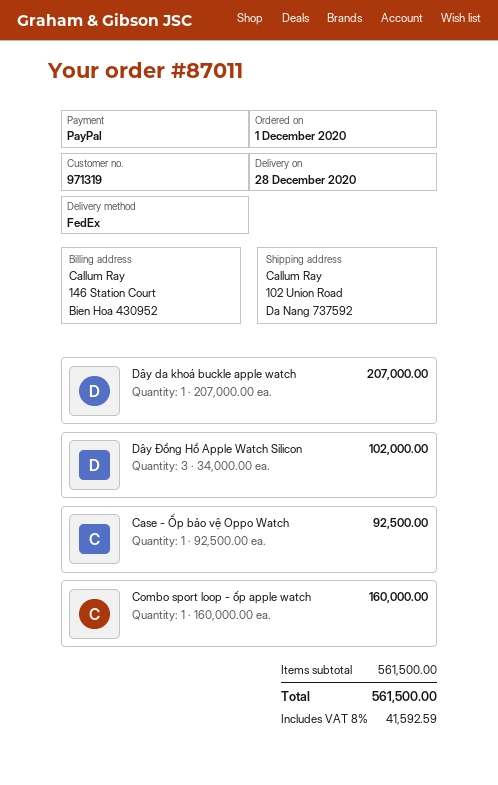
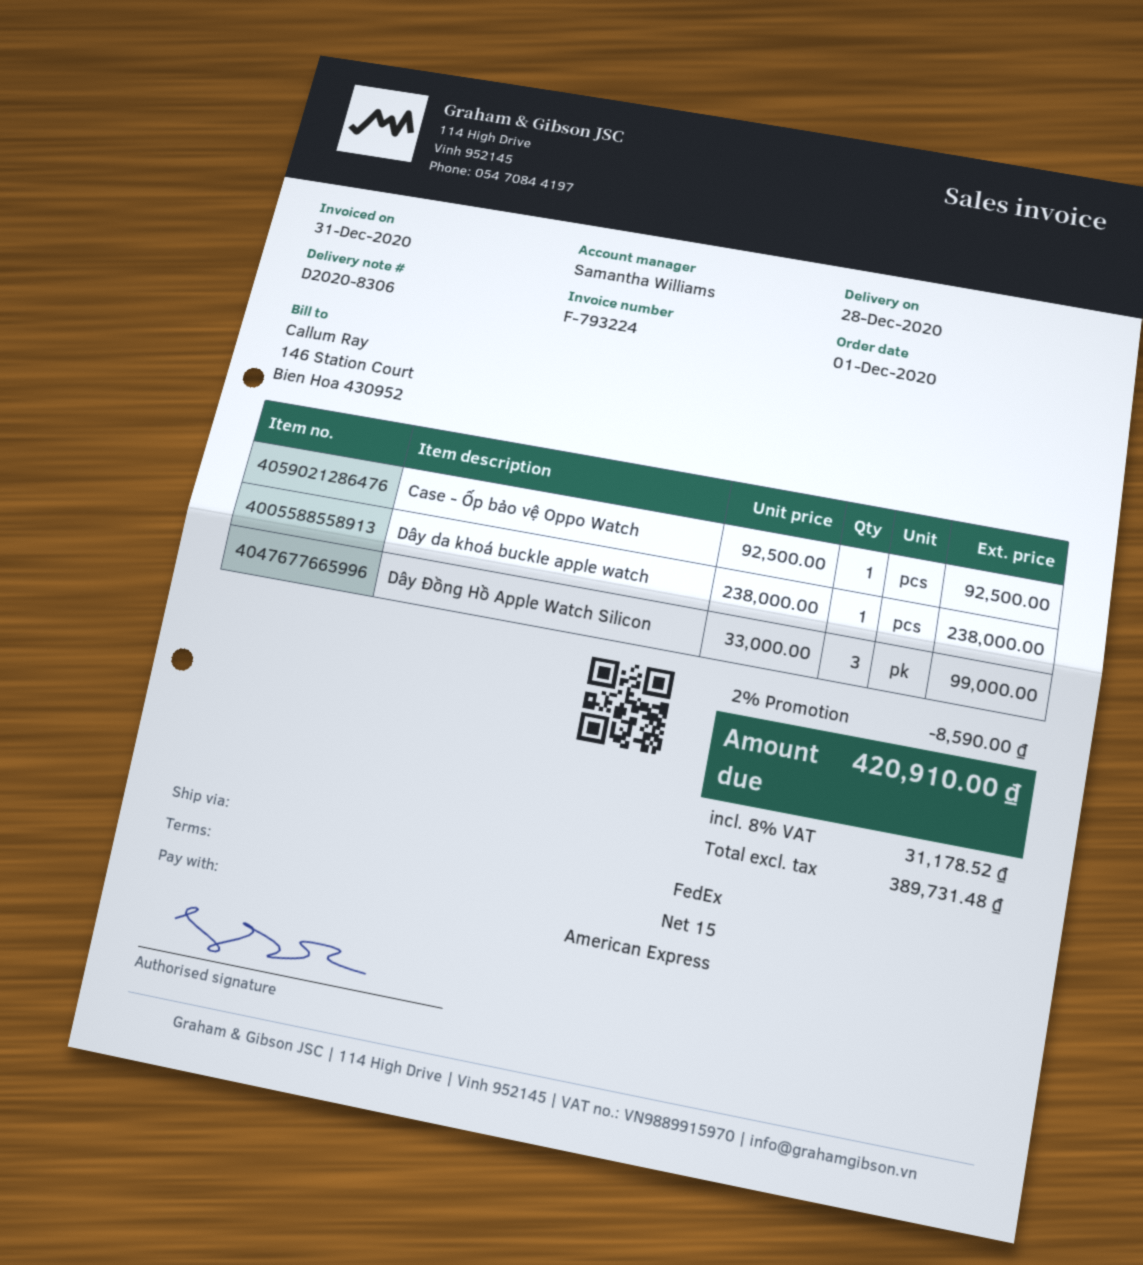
payment method: PayPal -> American Express
Dây da khoá buckle apple watch: 1 x 207000.00 = 207000.00 -> 1 x 238000.00 = 238000.00
Dây Đồng Hồ Apple Watch Silicon: 3 x 34000.00 = 102000.00 -> 3 x 33000.00 = 99000.00
Combo sport loop - ốp apple watch: 1 x 160000.00 = 160000.00 -> none
discount: none -> 2% = 8590.00
tax: 8% = 41592.59 -> 8% = 31178.52
total: 561500.00 -> 420910.00

